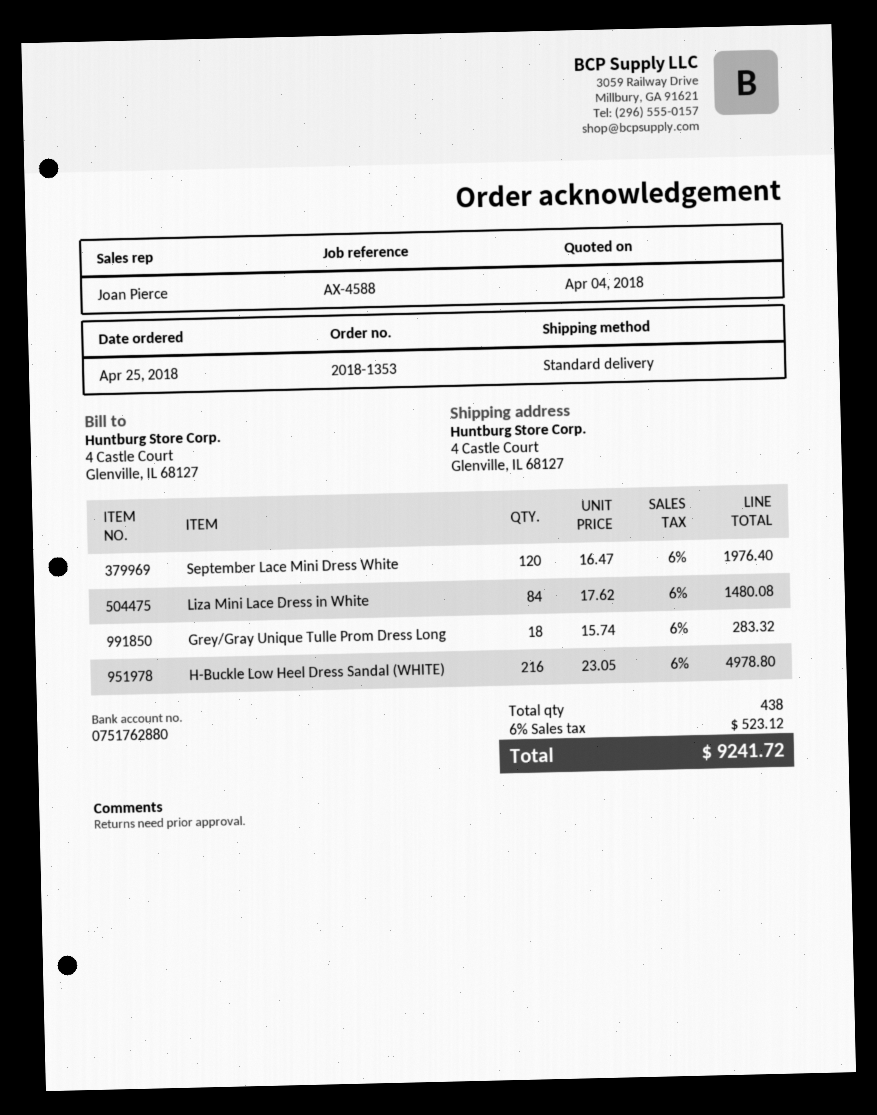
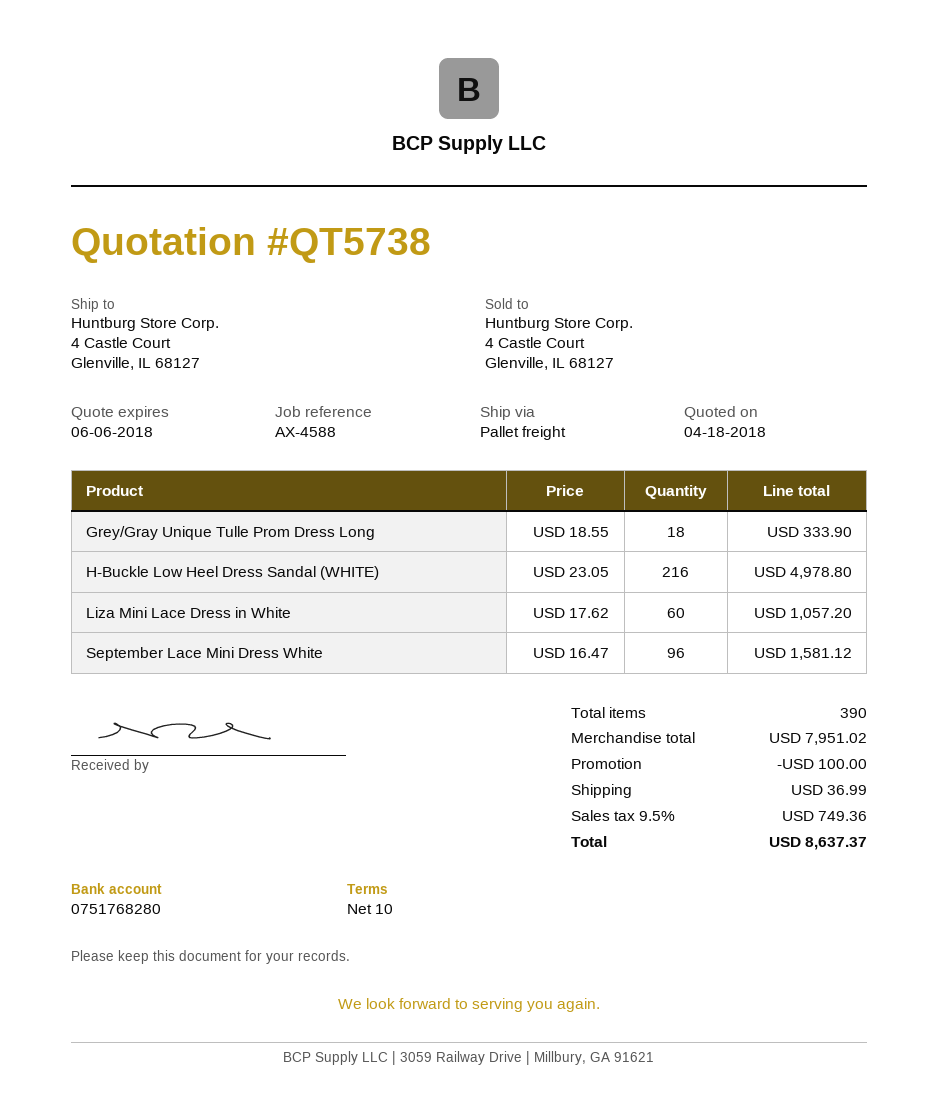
quote date: 2018-04-04 -> 2018-04-18
bank account: 0751762880 -> 0751768280
shipping method: standard -> pallet freight
September Lace Mini Dress White: 120 x 16.47 = 1976.40 -> 96 x 16.47 = 1581.12
Liza Mini Lace Dress in White: 84 x 17.62 = 1480.08 -> 60 x 17.62 = 1057.20
Grey/Gray Unique Tulle Prom Dress Long: 18 x 15.74 = 283.32 -> 18 x 18.55 = 333.90
total quantity: 438 -> 390
discount: none -> 100.00
shipping: none -> 36.99
tax: 6% = 523.12 -> 9.5% = 749.36
total: 9241.72 -> 8637.37

